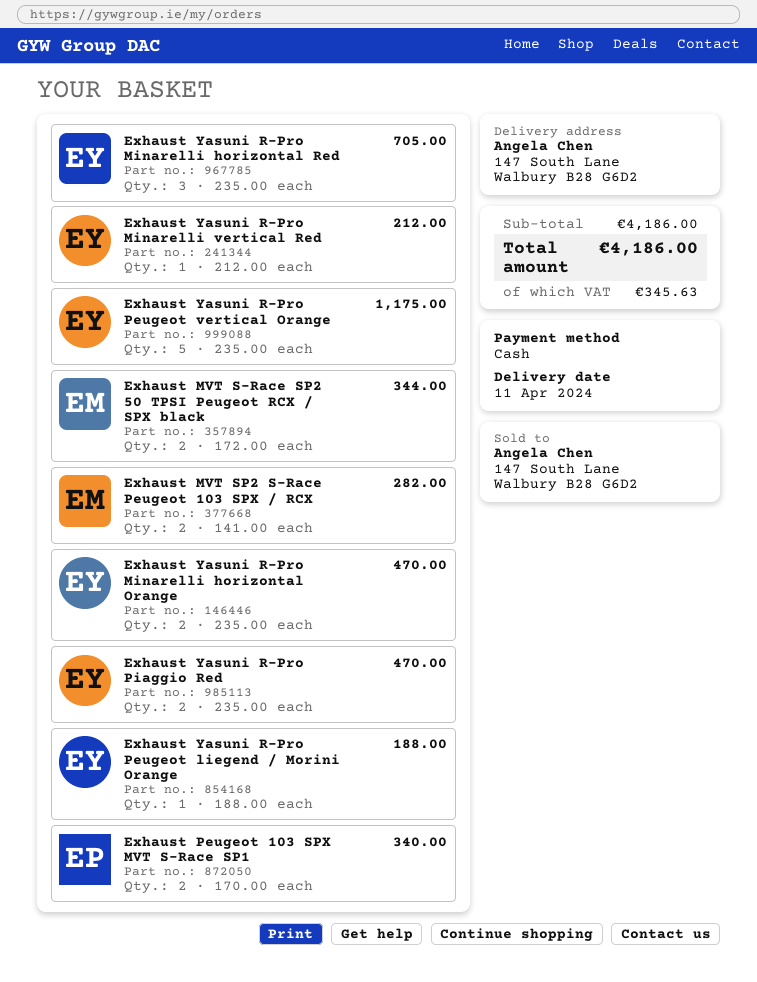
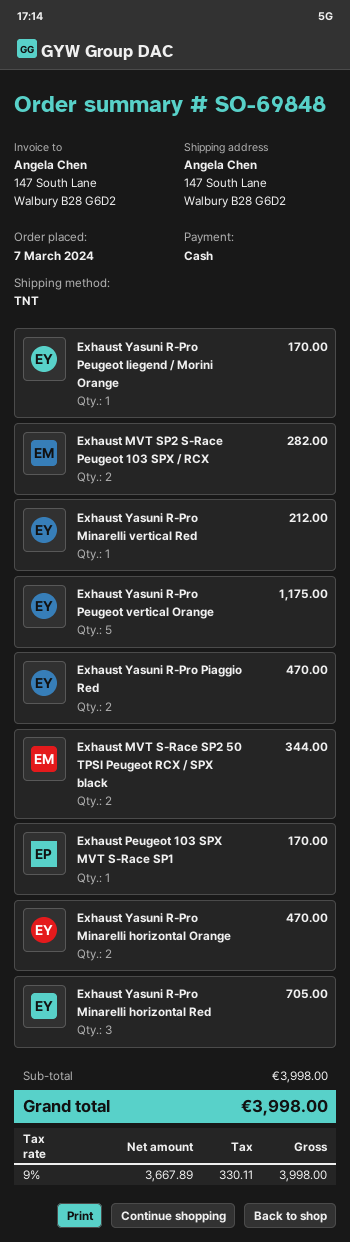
Exhaust Yasuni R-Pro Peugeot liegend / Morini Orange: 1 for 188.00 -> 1 for 170.00
Exhaust Peugeot 103 SPX MVT S-Race SP1: 2 for 340.00 -> 1 for 170.00
subtotal: 4186.00 -> 3998.00
tax: 345.63 -> 330.11
total: 4186.00 -> 3998.00

